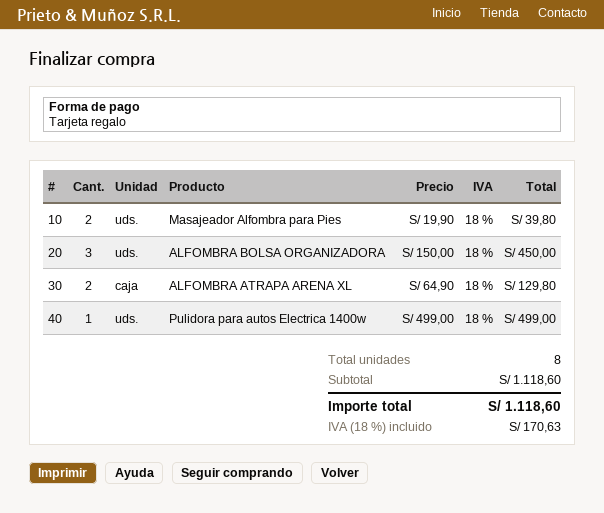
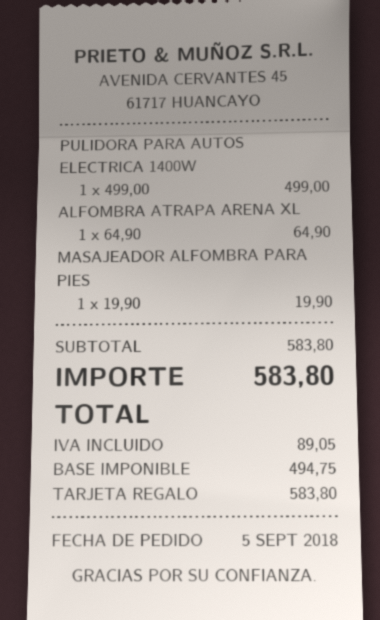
Masajeador Alfombra para Pies: 2 x 19.90 = 39.80 -> 1 x 19.90 = 19.90
ALFOMBRA BOLSA ORGANIZADORA: 3 x 150.00 = 450.00 -> none
ALFOMBRA ATRAPA ARENA XL: 2 x 64.90 = 129.80 -> 1 x 64.90 = 64.90
subtotal: 1118.60 -> 583.80
tax: 170.63 -> 89.05
total: 1118.60 -> 583.80

